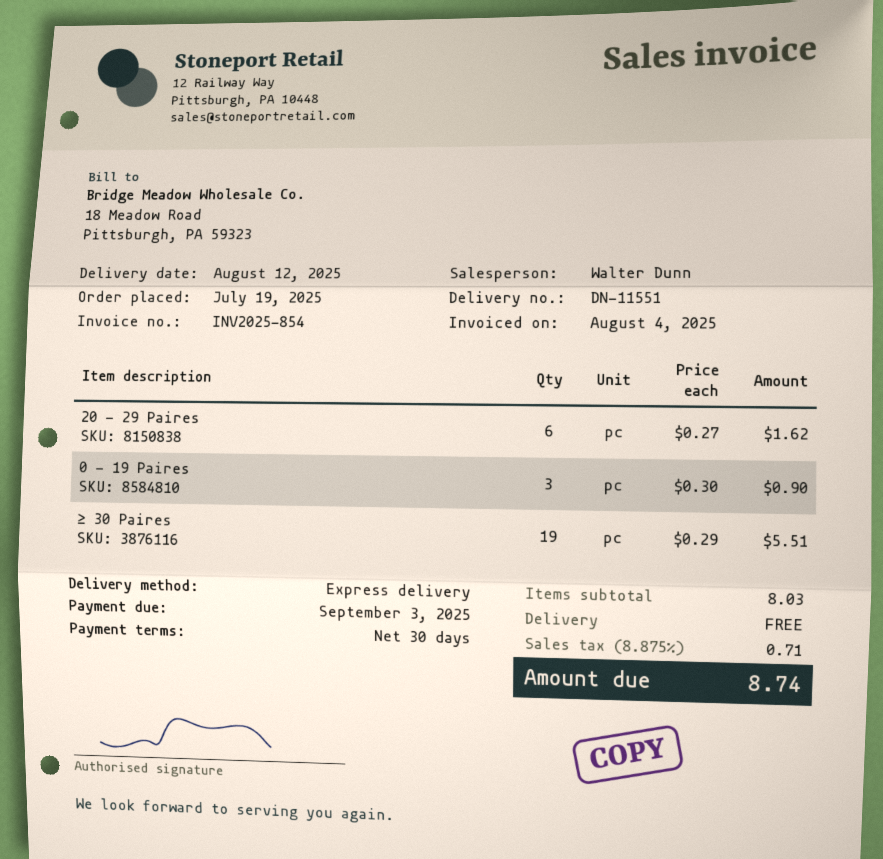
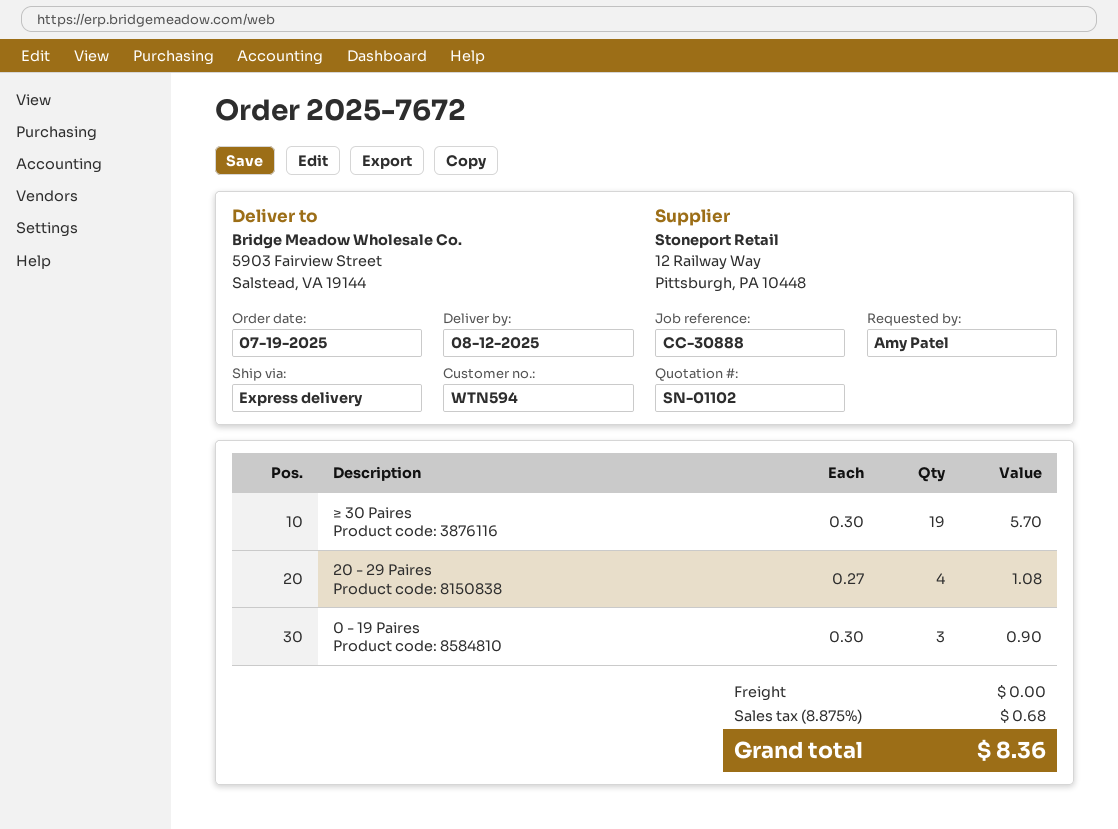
20 - 29 Paires: 6 x 0.27 = 1.62 -> 4 x 0.27 = 1.08
≥ 30 Paires: 19 x 0.29 = 5.51 -> 19 x 0.30 = 5.70
tax: 8.875% = 0.71 -> 8.875% = 0.68
total: 8.74 -> 8.36

